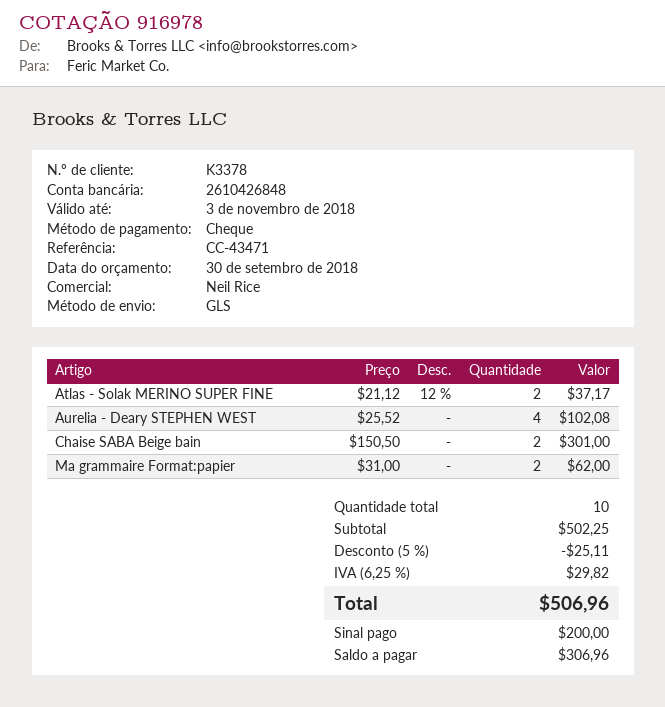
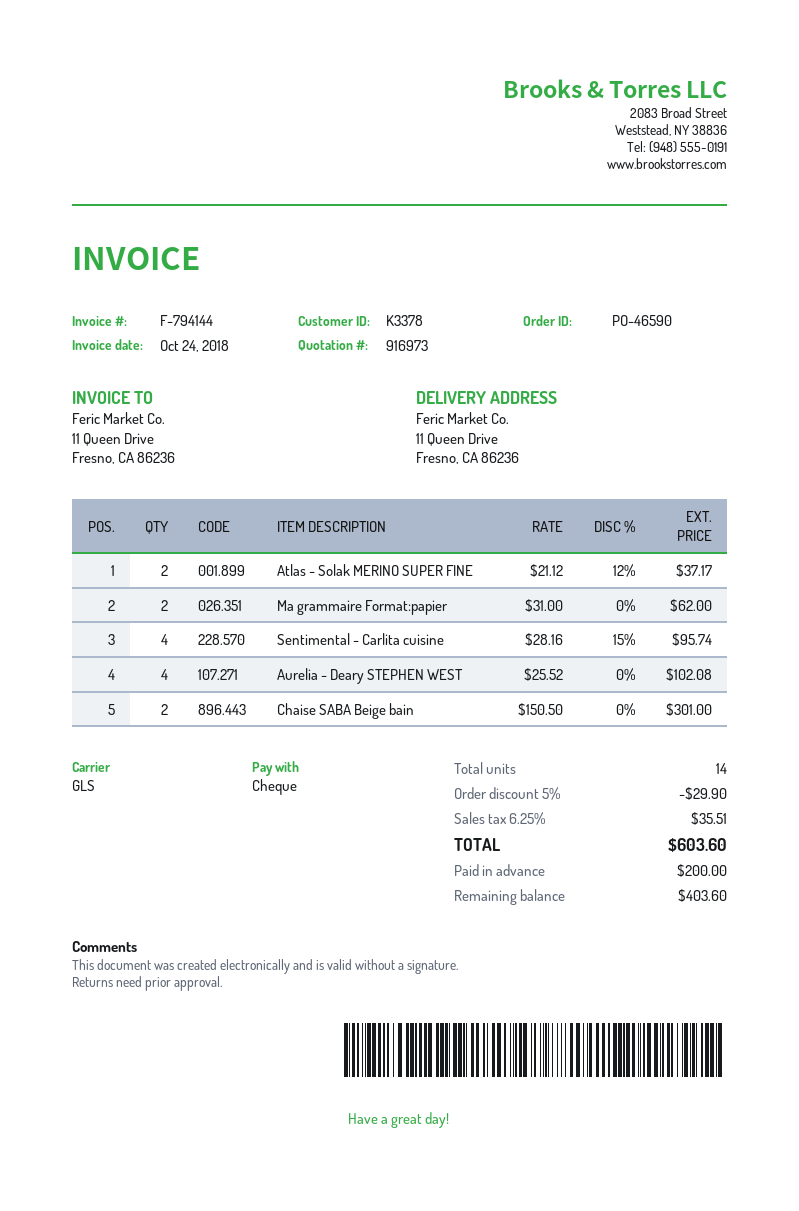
quote number: 916978 -> 916973
Sentimental - Carlita cuisine: none -> 4 x 28.16 - 15% = 95.74
total quantity: 10 -> 14
discount: 5% = 25.11 -> 5% = 29.90
tax: 6.25% = 29.82 -> 6.25% = 35.51
total: 506.96 -> 603.60
balance: 306.96 -> 403.60

